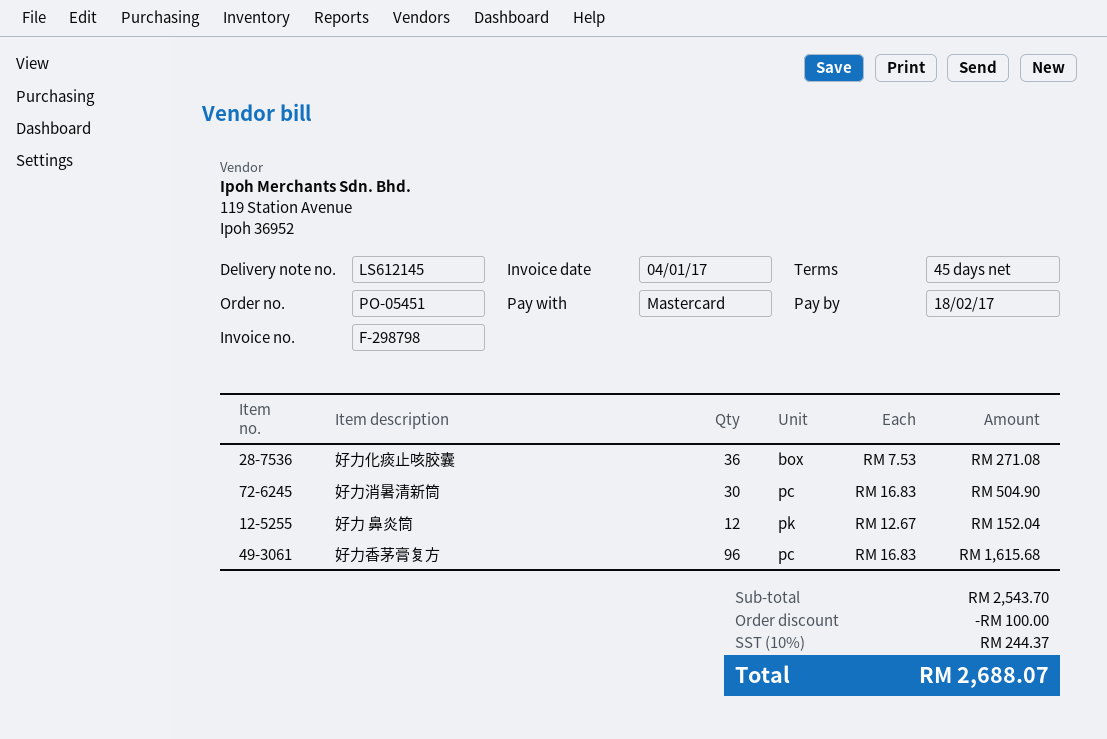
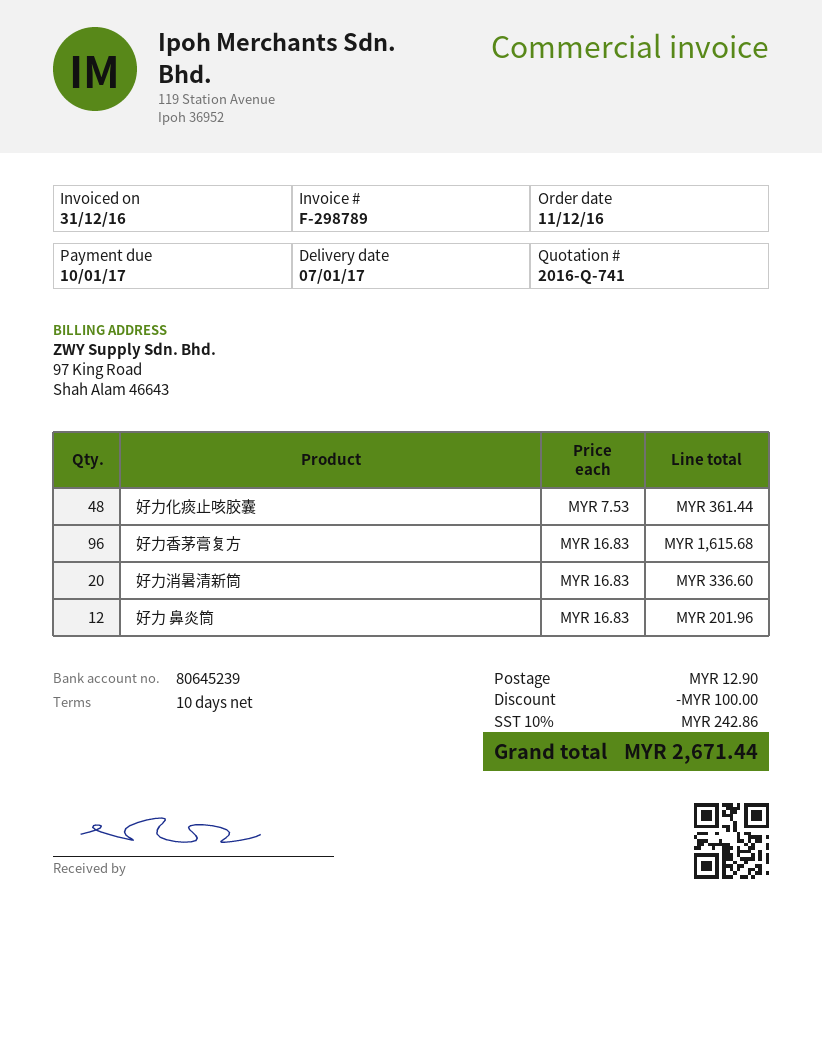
invoice number: F-298798 -> F-298789
invoice date: 2017-01-04 -> 2016-12-31
payment terms: 45 days -> 10 days
due date: 2017-02-18 -> 2017-01-10
好力化痰止咳胶囊: 36 x 7.53 = 271.08 -> 48 x 7.53 = 361.44
好力消暑清新筒: 30 x 16.83 = 504.90 -> 20 x 16.83 = 336.60
好力 鼻炎筒: 12 x 12.67 = 152.04 -> 12 x 16.83 = 201.96
shipping: none -> 12.90
tax: 10% = 244.37 -> 10% = 242.86
total: 2688.07 -> 2671.44

